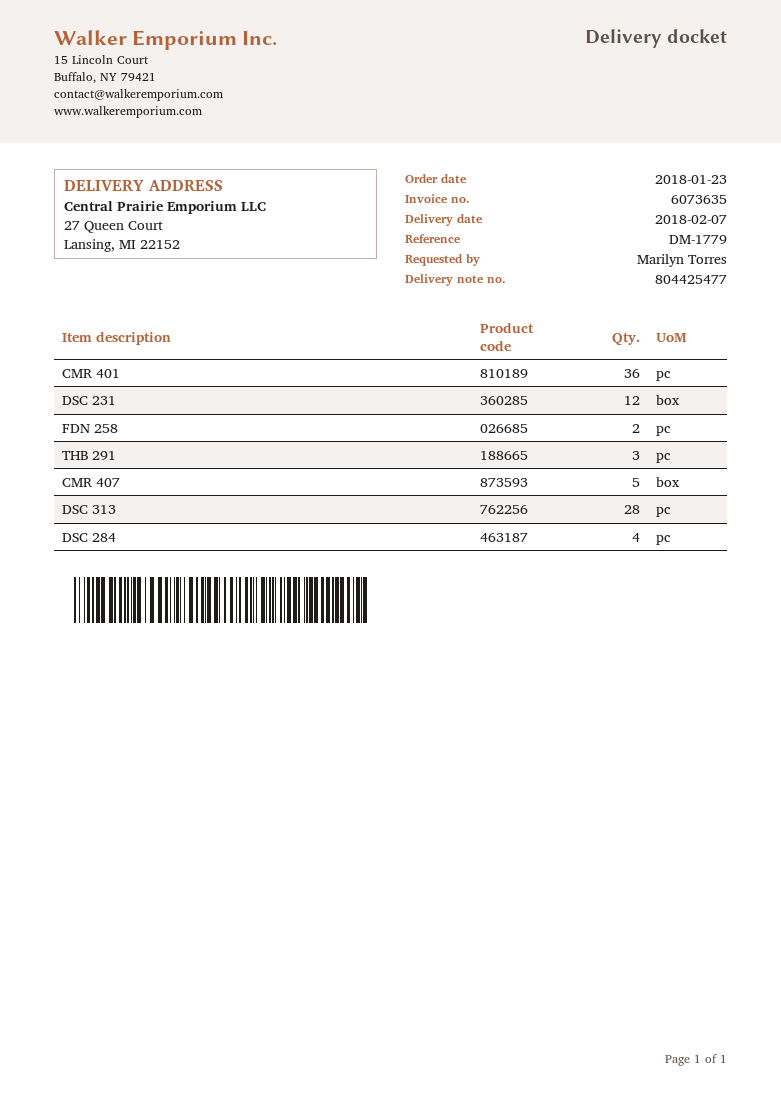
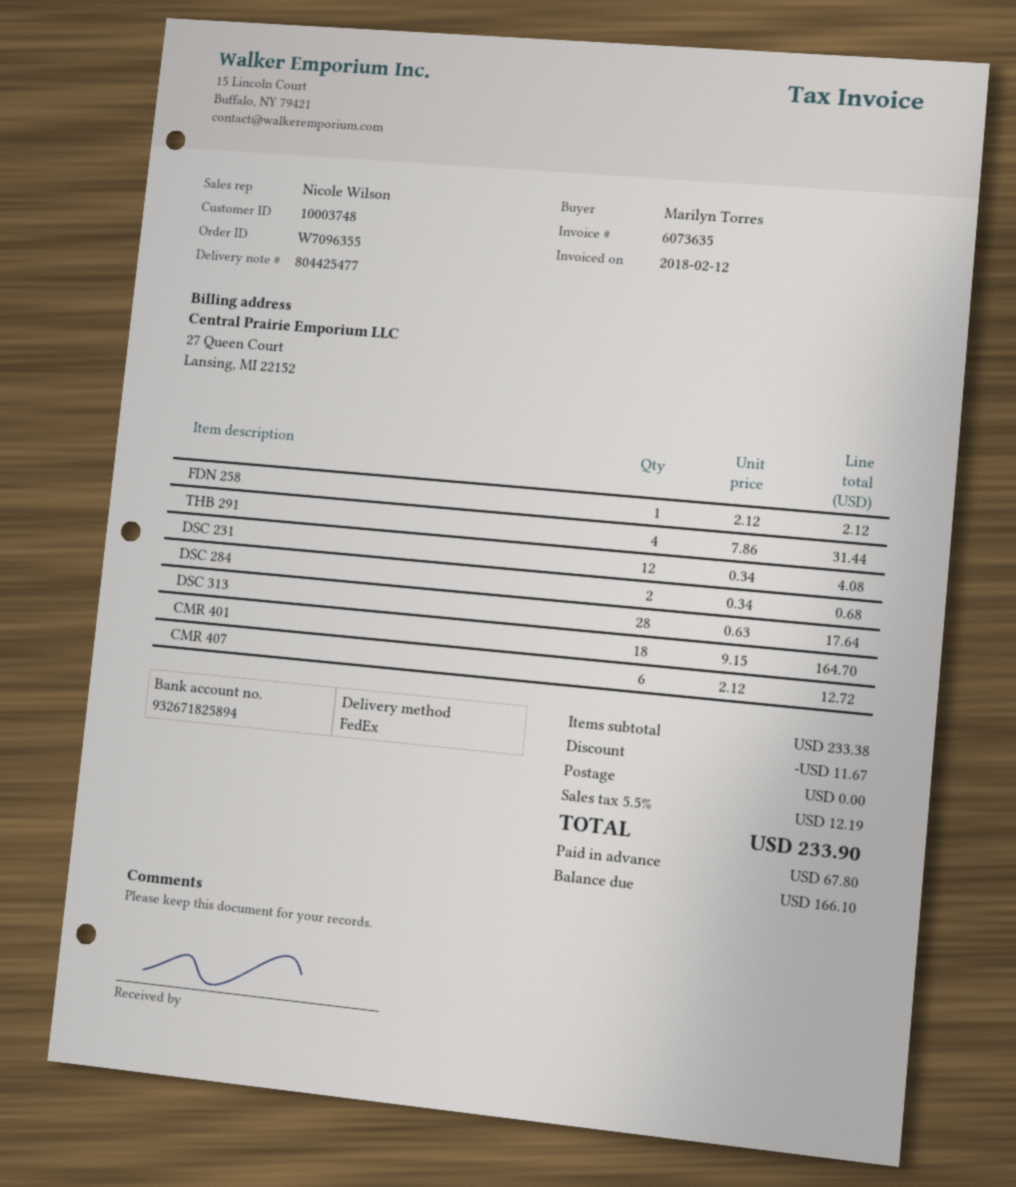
CMR 401: 36 -> 18
FDN 258: 2 -> 1
THB 291: 3 -> 4
CMR 407: 5 -> 6
DSC 284: 4 -> 2

